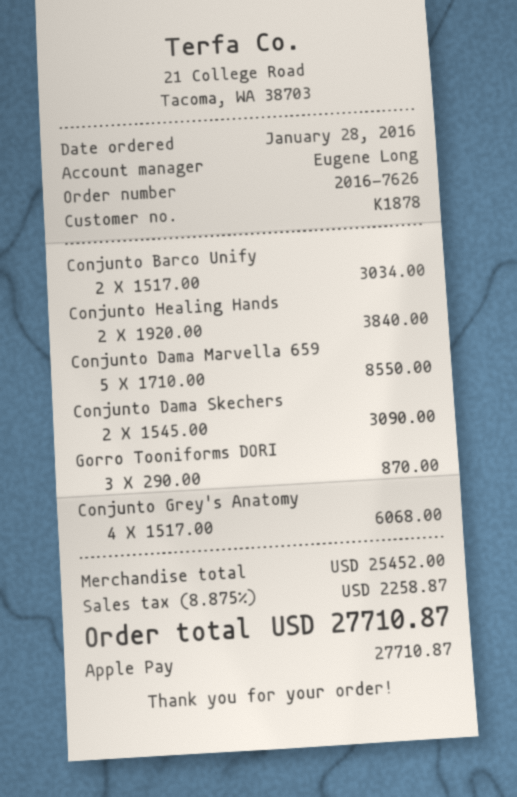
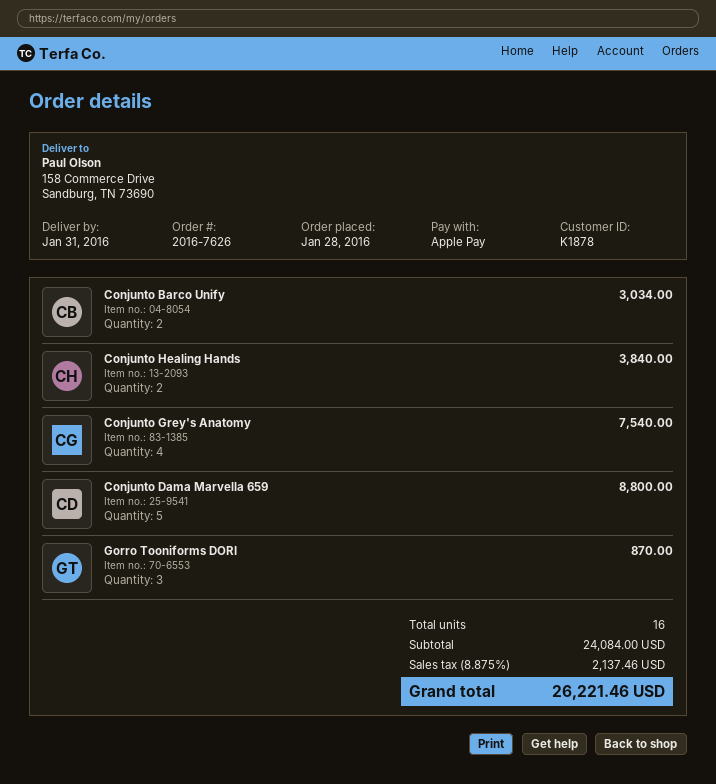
Conjunto Dama Marvella 659: 5 for 8550.00 -> 5 for 8800.00
Conjunto Dama Skechers: 2 for 3090.00 -> none
Conjunto Grey's Anatomy: 4 for 6068.00 -> 4 for 7540.00
subtotal: 25452.00 -> 24084.00
tax: 8.875% = 2258.87 -> 8.875% = 2137.46
total: 27710.87 -> 26221.46

